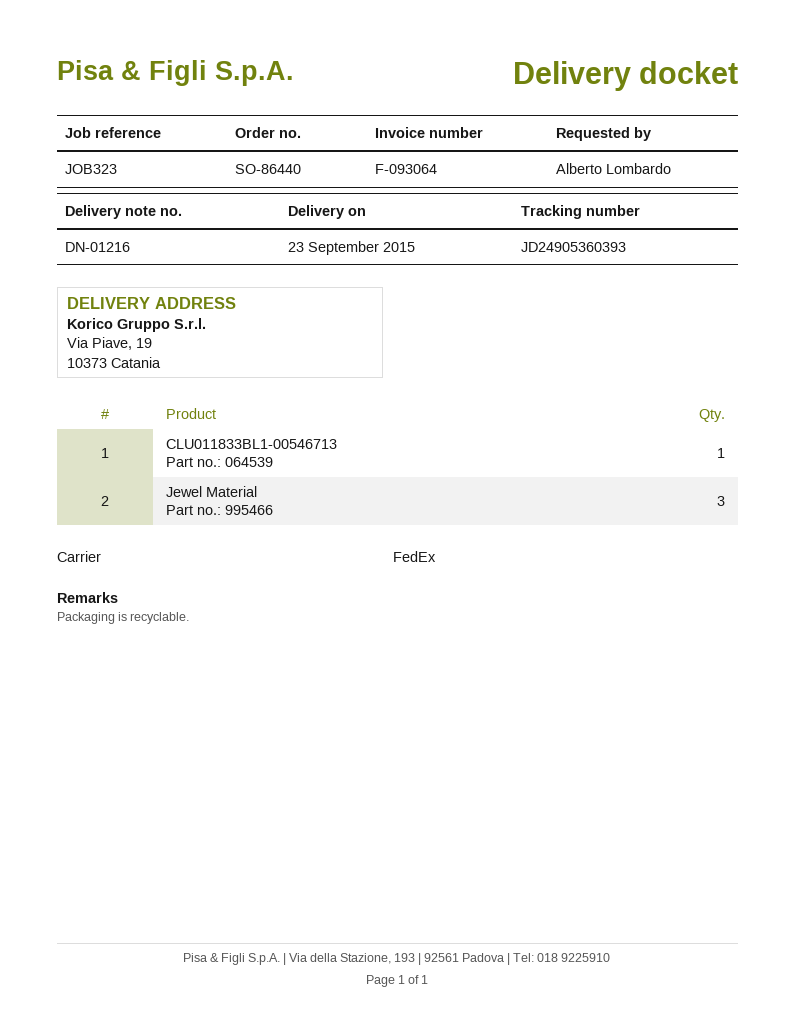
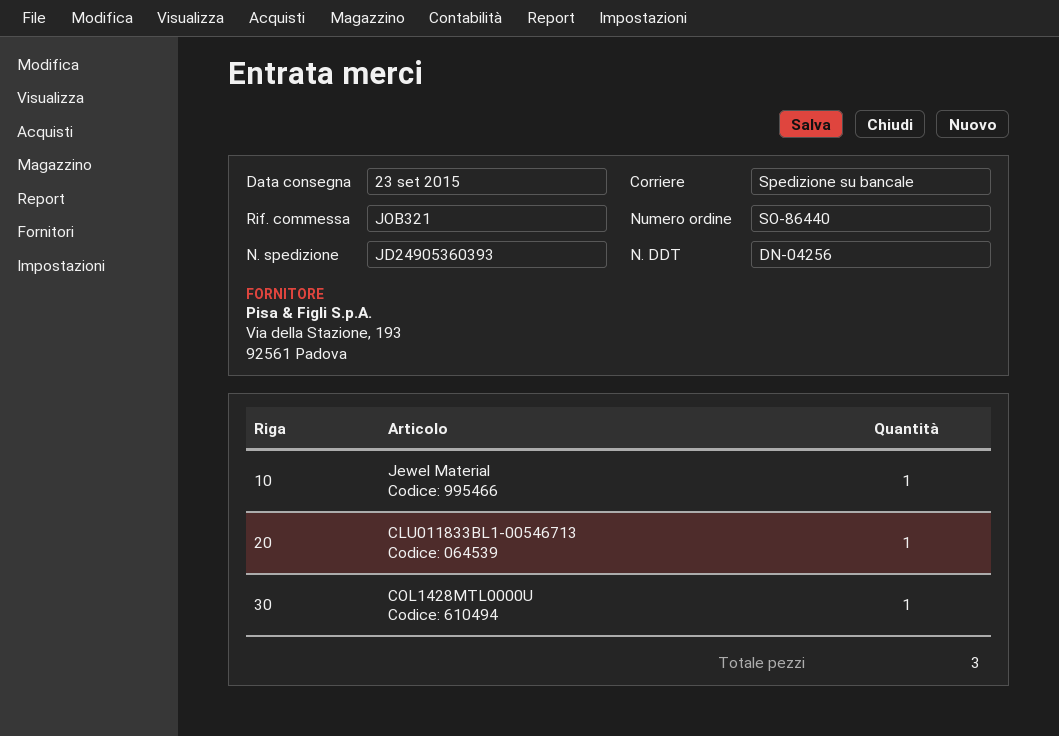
delivery note number: DN-01216 -> DN-04256
reference: JOB323 -> JOB321
shipping method: FedEx -> pallet freight
Jewel Material: 3 -> 1
COL1428MTL0000U: none -> 1

